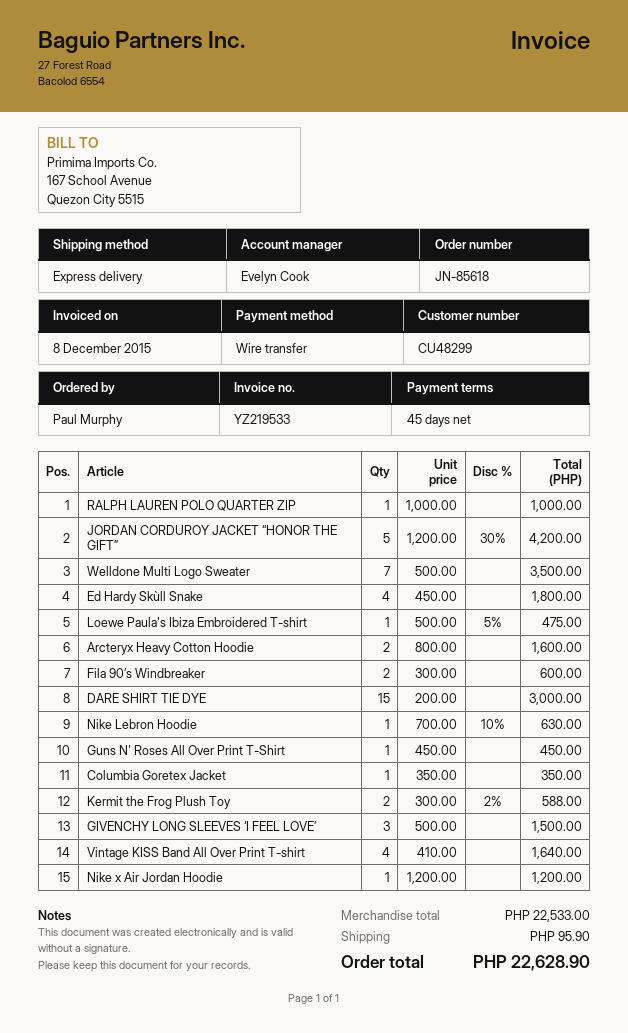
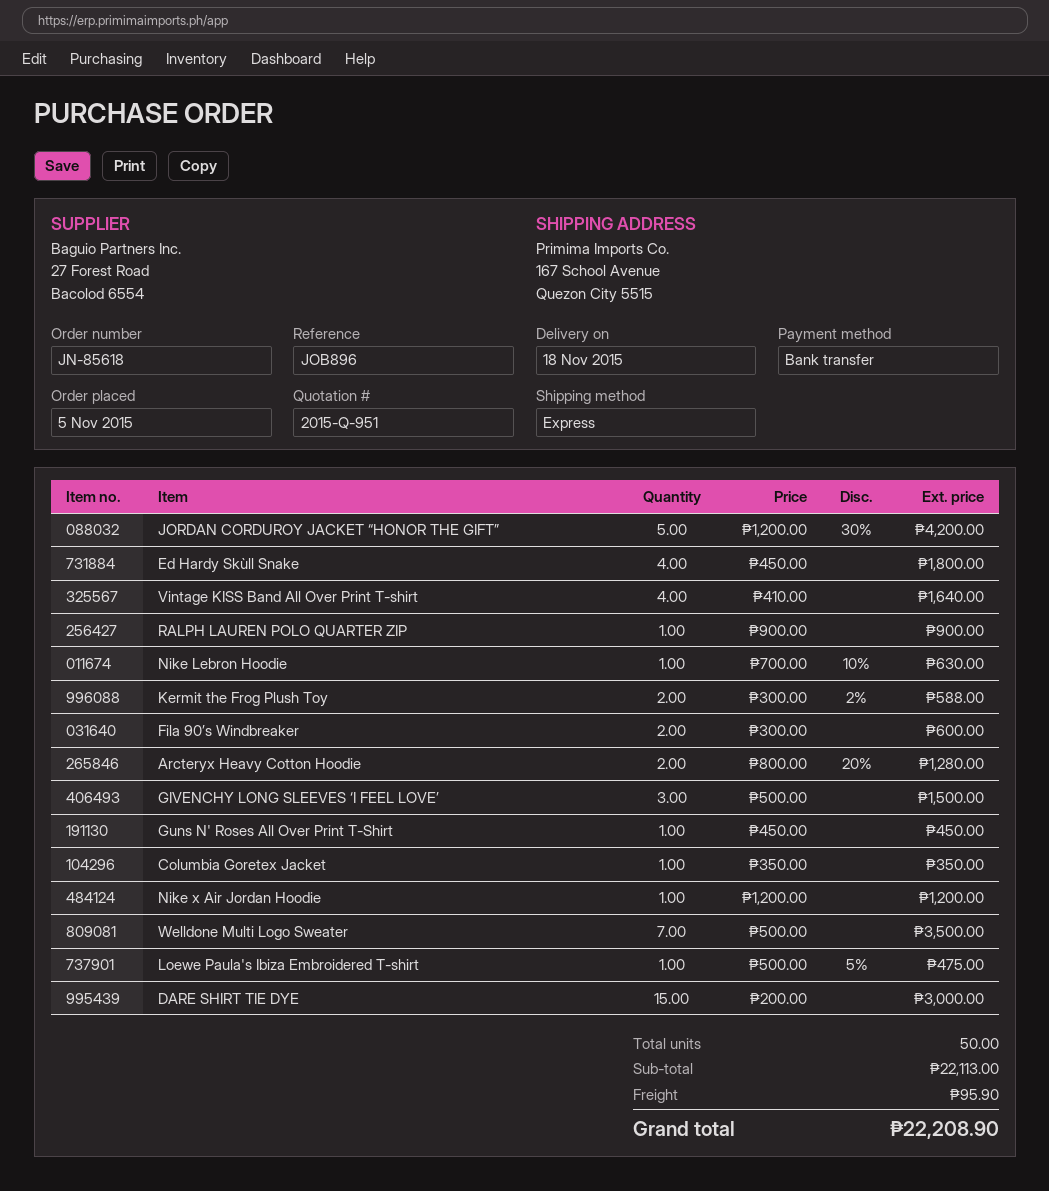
RALPH LAUREN POLO QUARTER ZIP: 1 x 1000.00 = 1000.00 -> 1 x 900.00 = 900.00
Arcteryx Heavy Cotton Hoodie: 2 x 800.00 = 1600.00 -> 2 x 800.00 - 20% = 1280.00
subtotal: 22533.00 -> 22113.00
total: 22628.90 -> 22208.90

